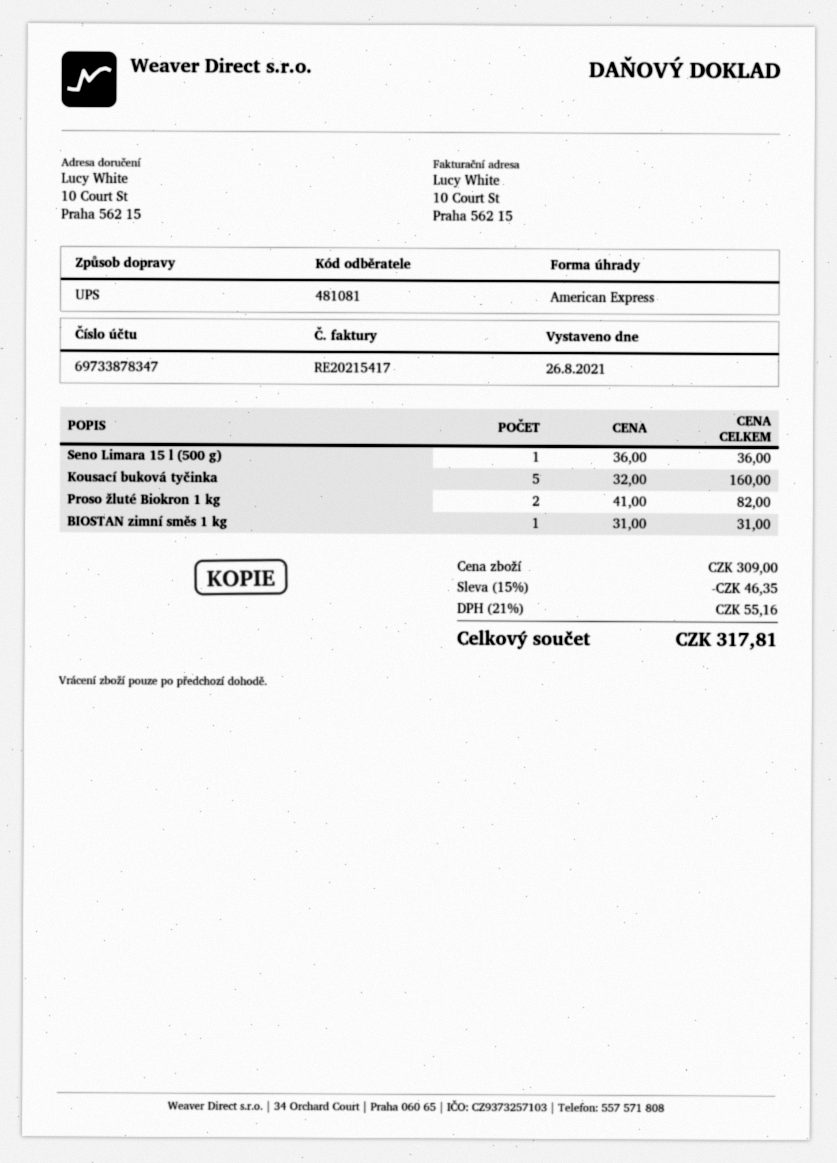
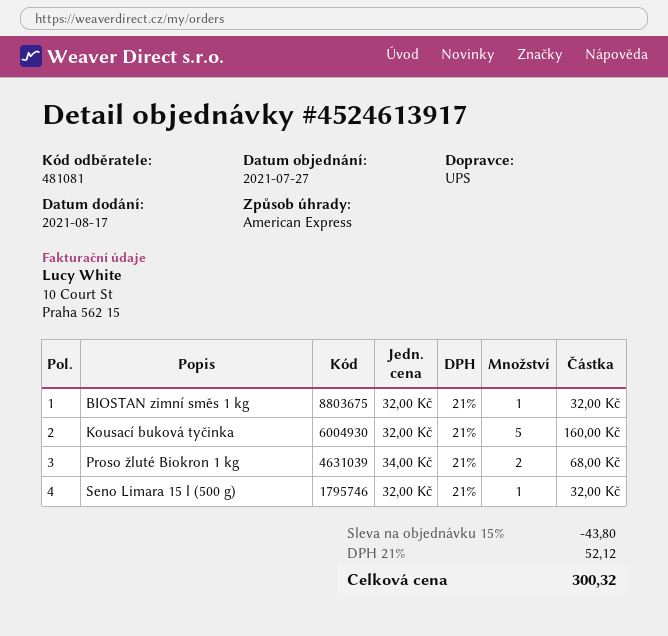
Seno Limara 15 l (500 g): 1 x 36.00 = 36.00 -> 1 x 32.00 = 32.00
Proso žluté Biokron 1 kg: 2 x 41.00 = 82.00 -> 2 x 34.00 = 68.00
BIOSTAN zimní směs 1 kg: 1 x 31.00 = 31.00 -> 1 x 32.00 = 32.00
discount: 15% = 46.35 -> 15% = 43.80
tax: 21% = 55.16 -> 21% = 52.12
total: 317.81 -> 300.32

